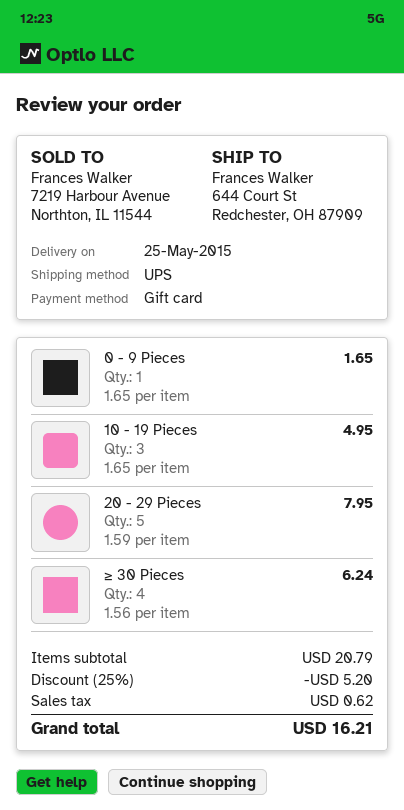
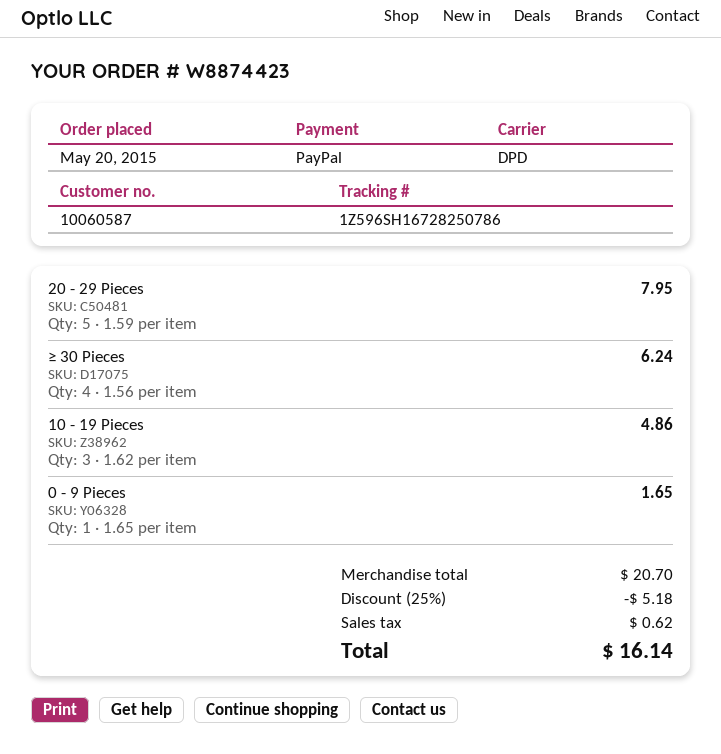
payment method: gift card -> PayPal
shipping method: UPS -> DPD
10 - 19 Pieces: 3 x 1.65 = 4.95 -> 3 x 1.62 = 4.86
subtotal: 20.79 -> 20.70
discount: 25% = 5.20 -> 25% = 5.18
total: 16.21 -> 16.14

